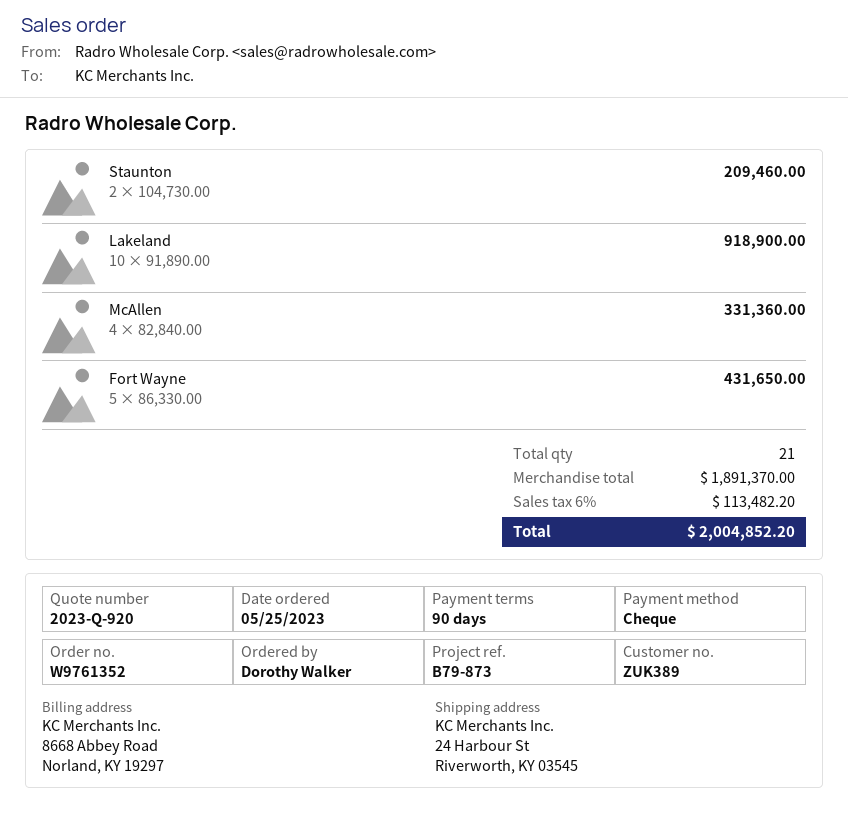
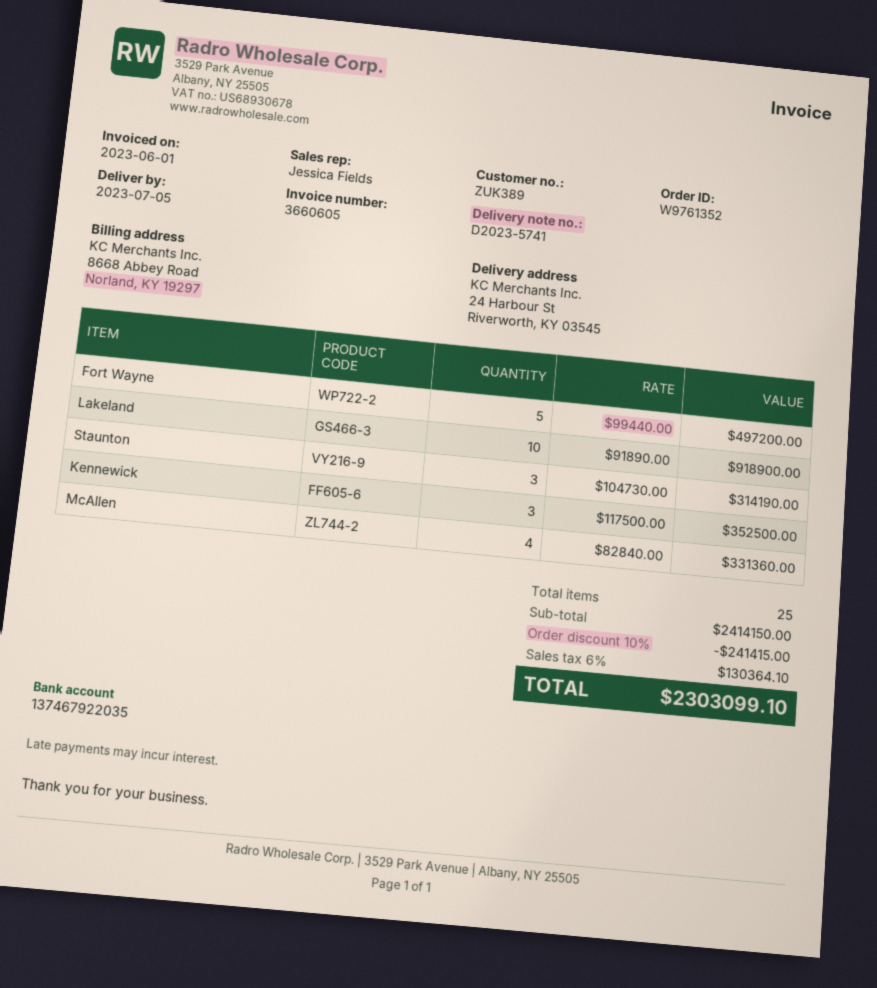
Staunton: 2 x 104730.00 = 209460.00 -> 3 x 104730.00 = 314190.00
Fort Wayne: 5 x 86330.00 = 431650.00 -> 5 x 99440.00 = 497200.00
Kennewick: none -> 3 x 117500.00 = 352500.00
total quantity: 21 -> 25
subtotal: 1891370.00 -> 2414150.00
discount: none -> 10% = 241415.00
tax: 6% = 113482.20 -> 6% = 130364.10
total: 2004852.20 -> 2303099.10

